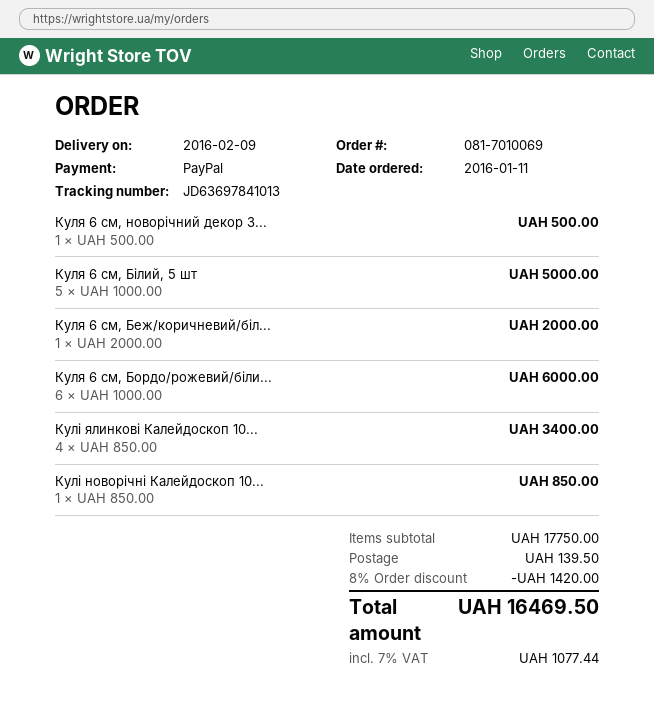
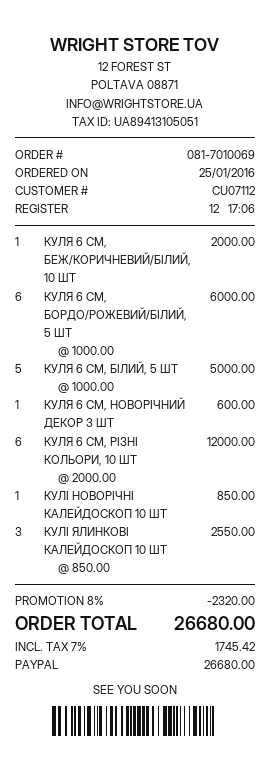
order date: 2016-01-11 -> 2016-01-25
Куля 6 см, новорічний декор 3...: 1 x 500.00 = 500.00 -> 1 x 600.00 = 600.00
Кулі ялинкові Калейдоскоп 10...: 4 x 850.00 = 3400.00 -> 3 x 850.00 = 2550.00
КУЛЯ 6 СМ, РІЗНІ КОЛЬОРИ, 10 ШТ: none -> 6 x 2000.00 = 12000.00
discount: 8% = 1420.00 -> 8% = 2320.00
shipping: 139.50 -> none
tax: 7% = 1077.44 -> 7% = 1745.42
total: 16469.50 -> 26680.00

